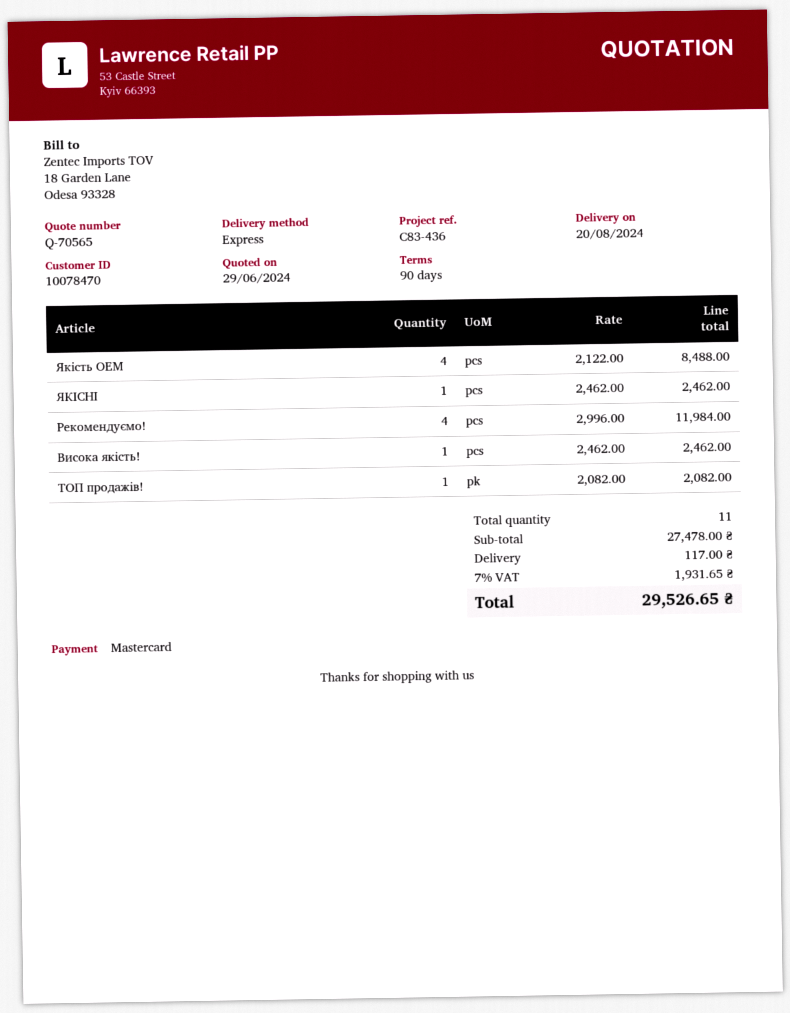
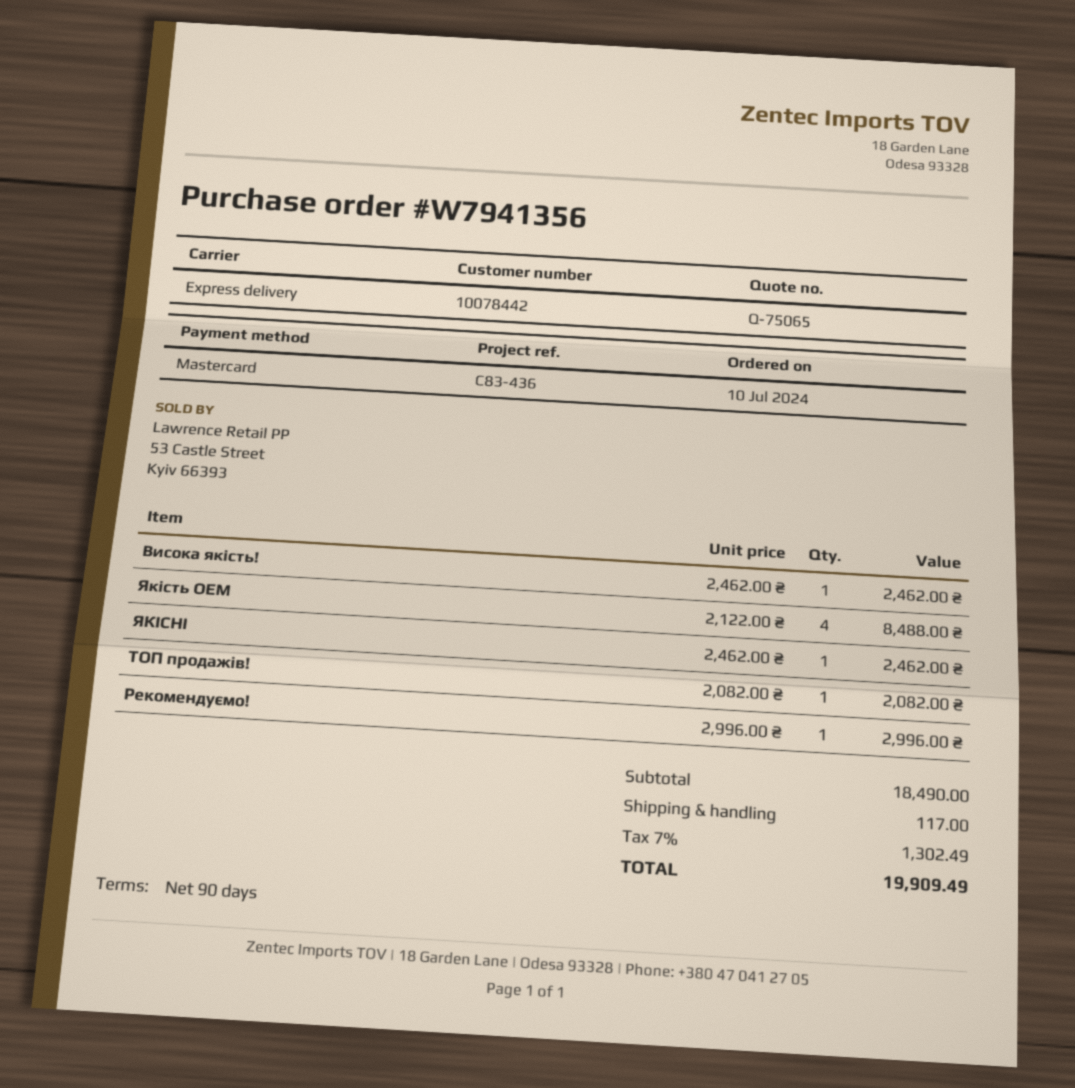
quote number: Q-70565 -> Q-75065
customer number: 10078470 -> 10078442
Рекомендуємо!: 4 x 2996.00 = 11984.00 -> 1 x 2996.00 = 2996.00
subtotal: 27478.00 -> 18490.00
tax: 7% = 1931.65 -> 7% = 1302.49
total: 29526.65 -> 19909.49

